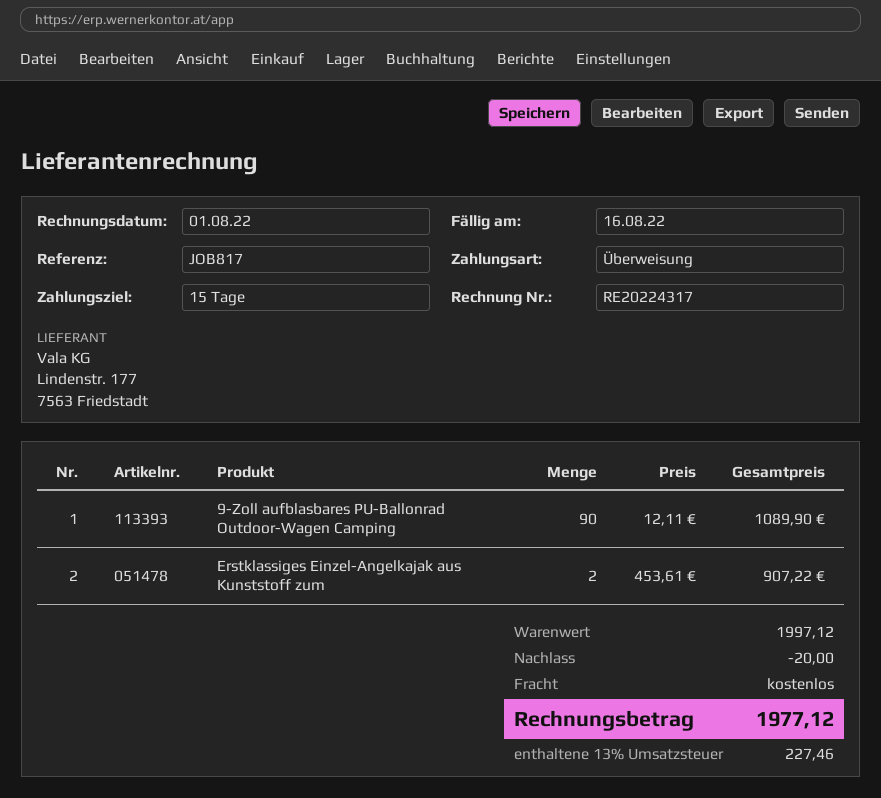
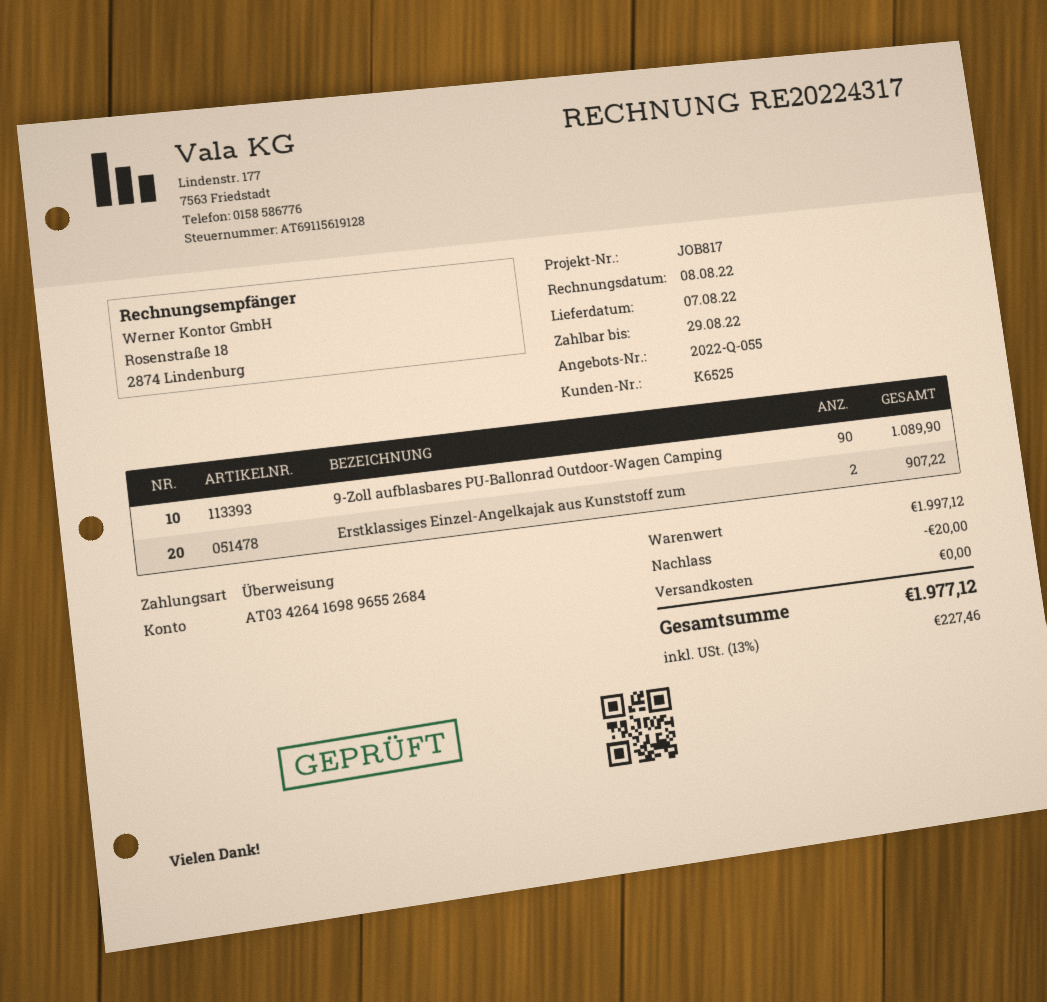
invoice date: 2022-08-01 -> 2022-08-08
due date: 2022-08-16 -> 2022-08-29

